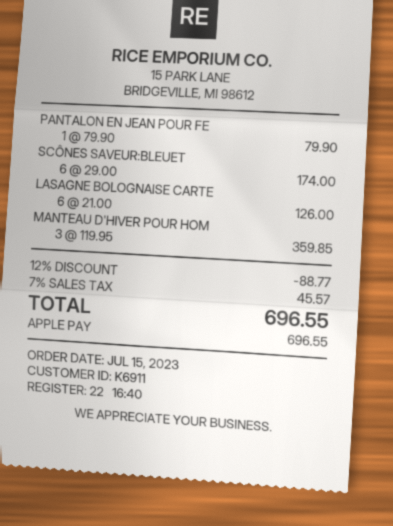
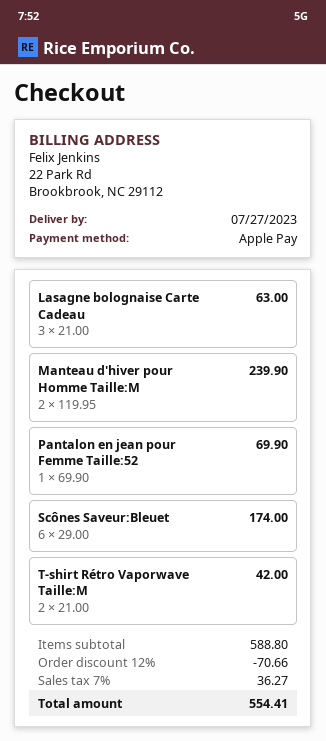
PANTALON EN JEAN POUR FE: 1 x 79.90 = 79.90 -> 1 x 69.90 = 69.90
LASAGNE BOLOGNAISE CARTE: 6 x 21.00 = 126.00 -> 3 x 21.00 = 63.00
MANTEAU D'HIVER POUR HOM: 3 x 119.95 = 359.85 -> 2 x 119.95 = 239.90
T-shirt Rétro Vaporwave Taille:M: none -> 2 x 21.00 = 42.00
discount: 12% = 88.77 -> 12% = 70.66
tax: 7% = 45.57 -> 7% = 36.27
total: 696.55 -> 554.41

